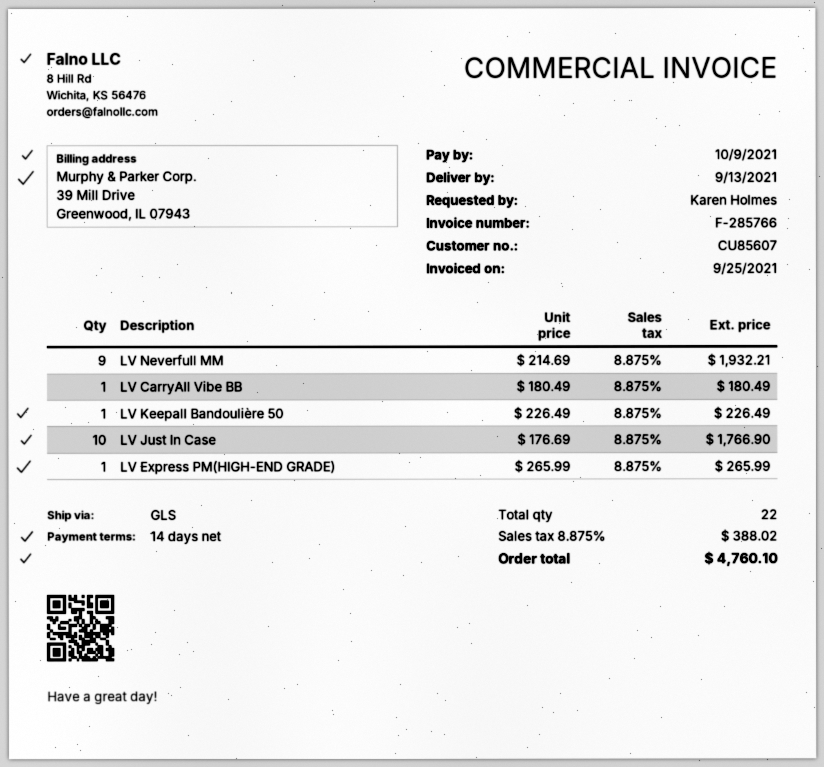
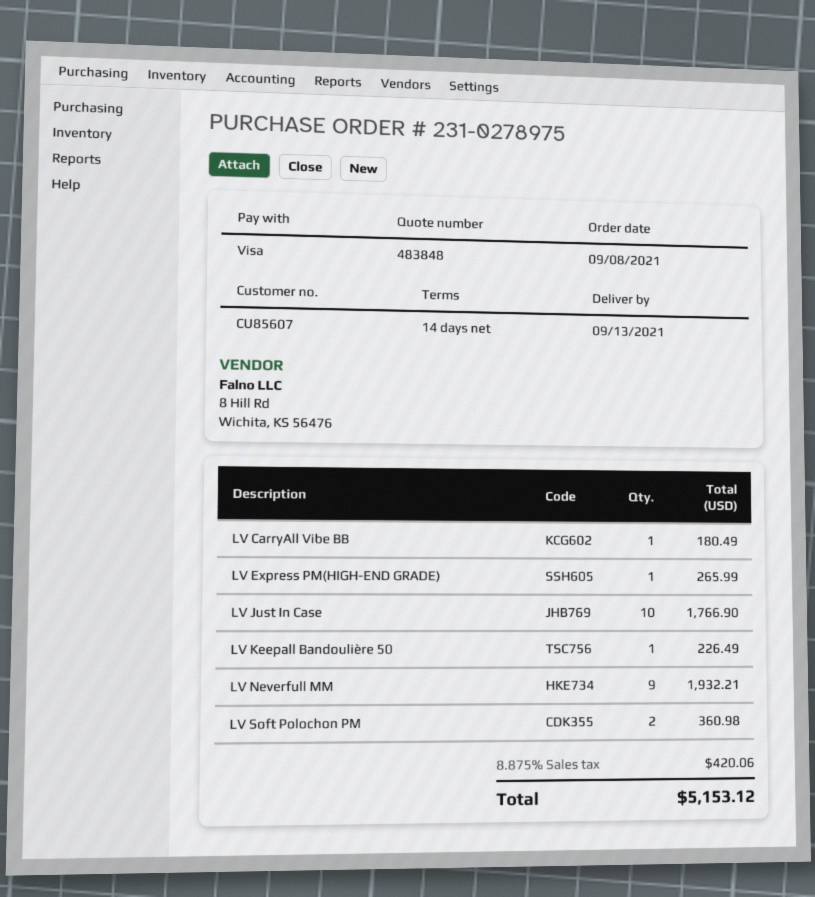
LV Soft Polochon PM: none -> 2 for 360.98
tax: 8.875% = 388.02 -> 8.875% = 420.06
total: 4760.10 -> 5153.12

